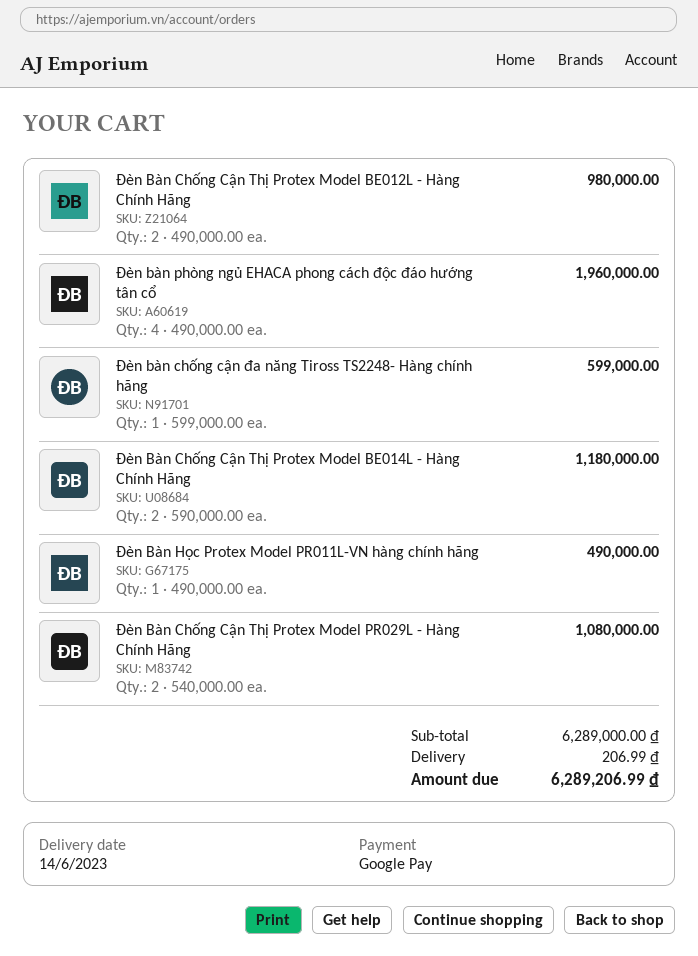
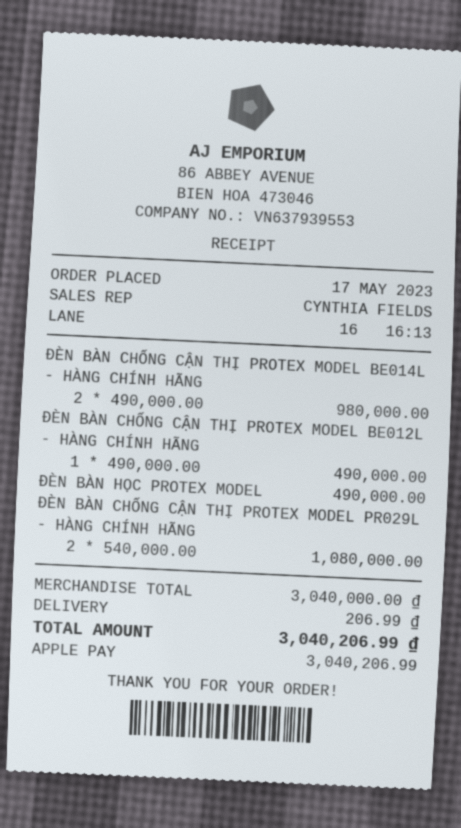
payment method: Google Pay -> Apple Pay
Đèn Bàn Chống Cận Thị Protex Model BE012L - Hàng Chính Hãng: 2 x 490000.00 = 980000.00 -> 1 x 490000.00 = 490000.00
Đèn bàn phòng ngủ EHACA phong cách độc đáo hướng tân cổ: 4 x 490000.00 = 1960000.00 -> none
Đèn bàn chống cận đa năng Tiross TS2248- Hàng chính hãng: 1 x 599000.00 = 599000.00 -> none
Đèn Bàn Chống Cận Thị Protex Model BE014L - Hàng Chính Hãng: 2 x 590000.00 = 1180000.00 -> 2 x 490000.00 = 980000.00
subtotal: 6289000.00 -> 3040000.00
total: 6289206.99 -> 3040206.99

